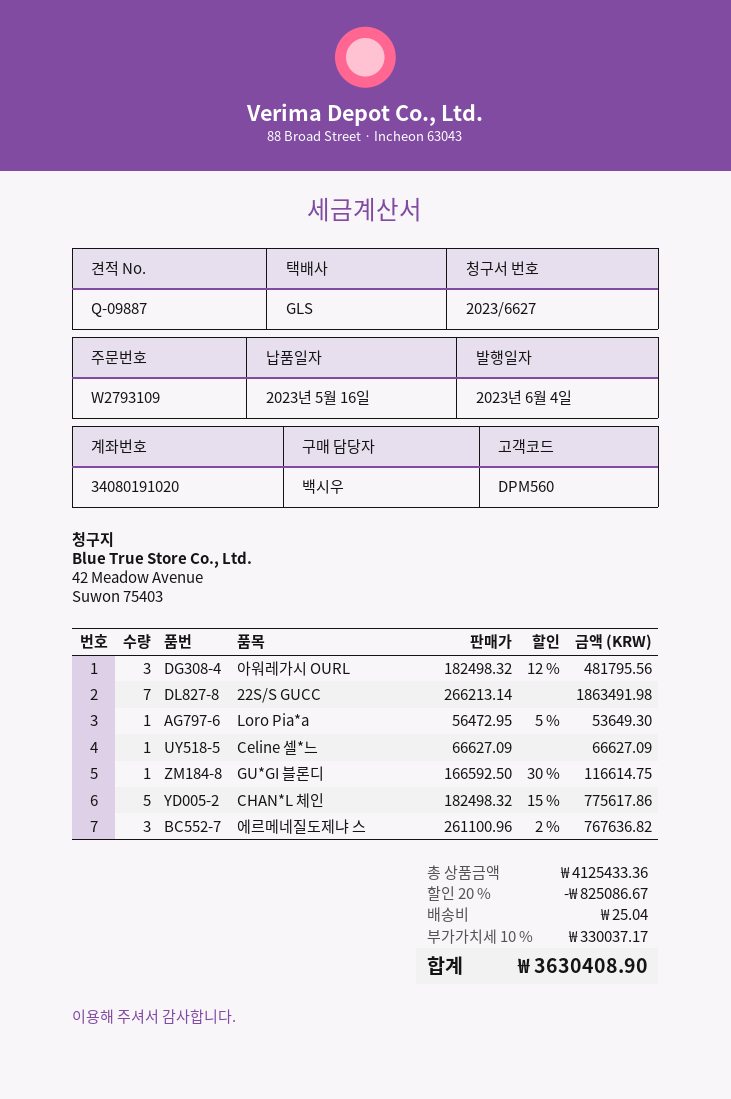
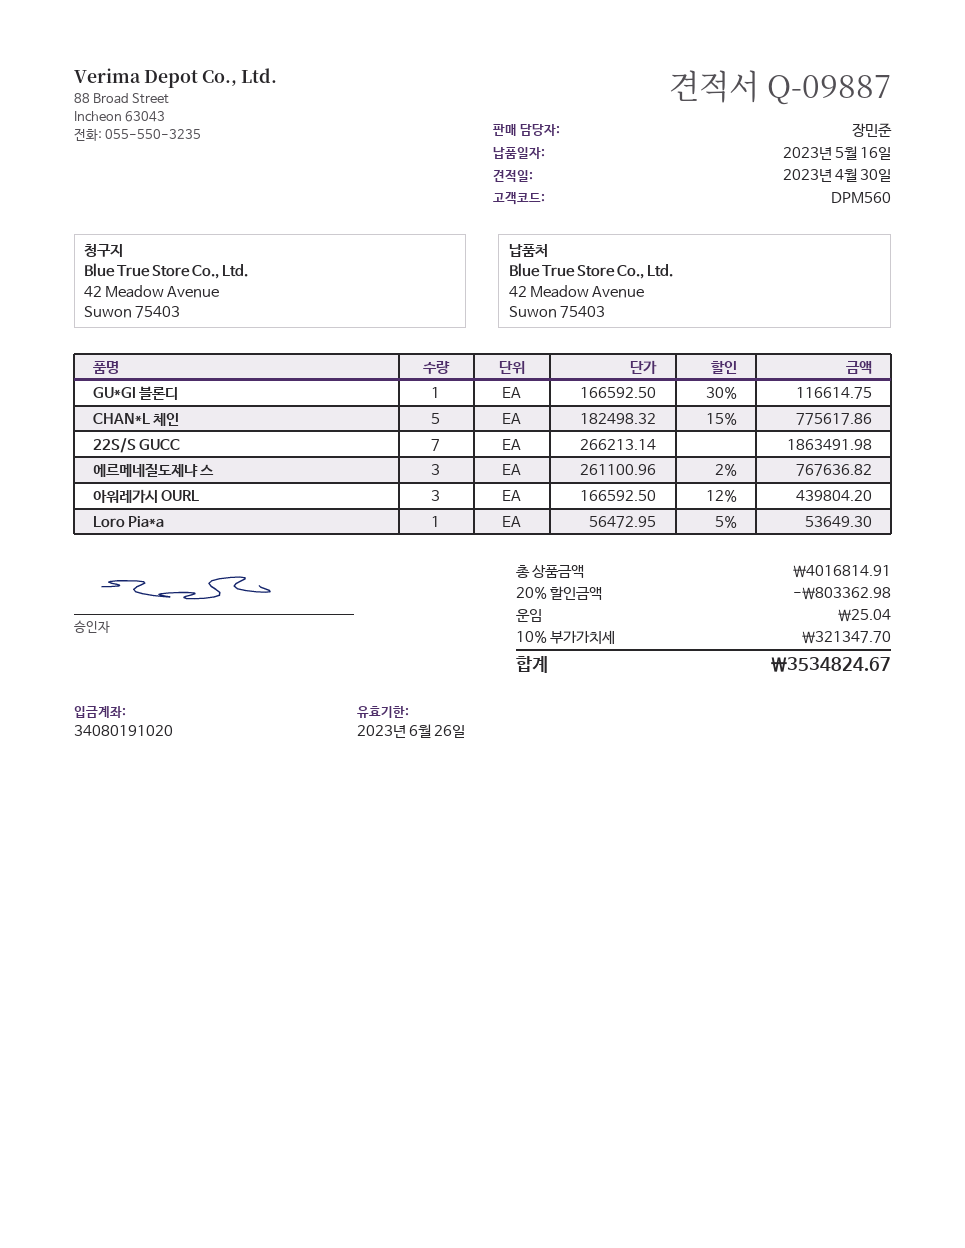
아워레가시 OURL: 3 x 182498.32 - 12% = 481795.56 -> 3 x 166592.50 - 12% = 439804.20
Celine 셀*느: 1 x 66627.09 = 66627.09 -> none
subtotal: 4125433.36 -> 4016814.91
discount: 20% = 825086.67 -> 20% = 803362.98
tax: 10% = 330037.17 -> 10% = 321347.70
total: 3630408.90 -> 3534824.67

